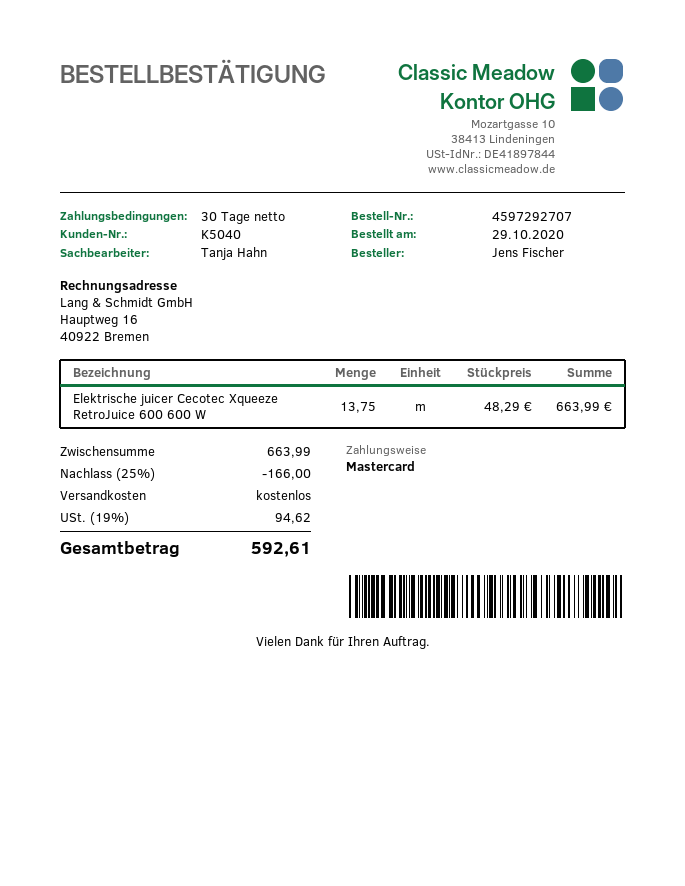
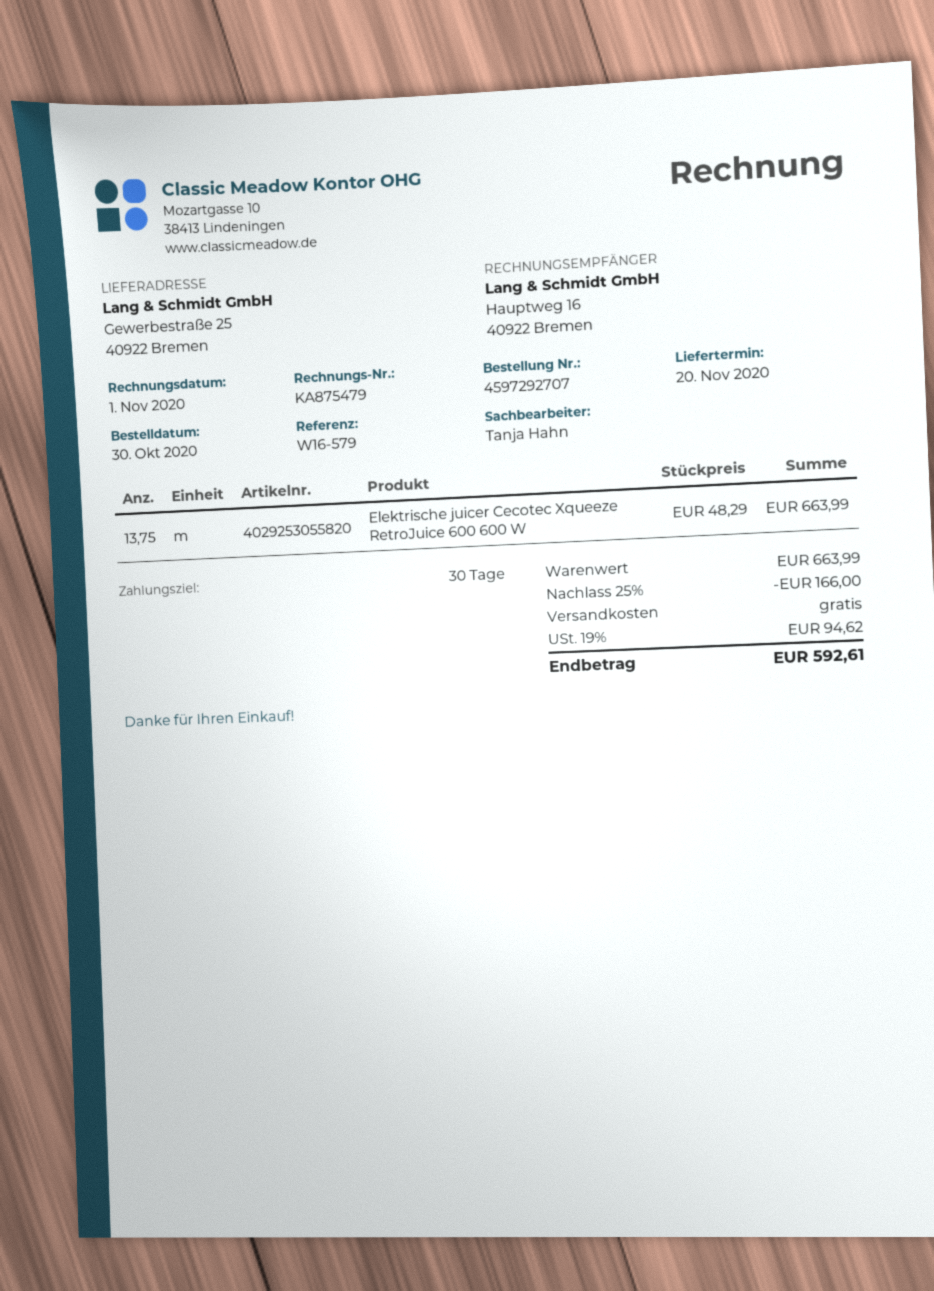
order date: 2020-10-29 -> 2020-10-30

